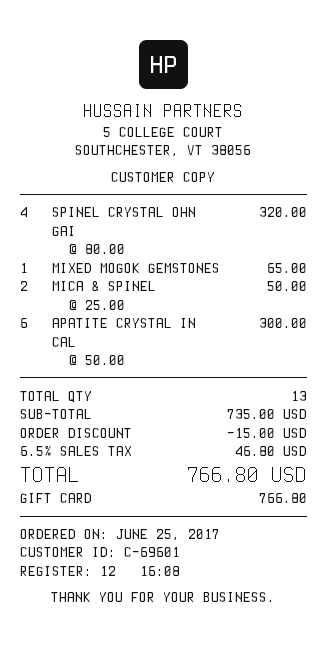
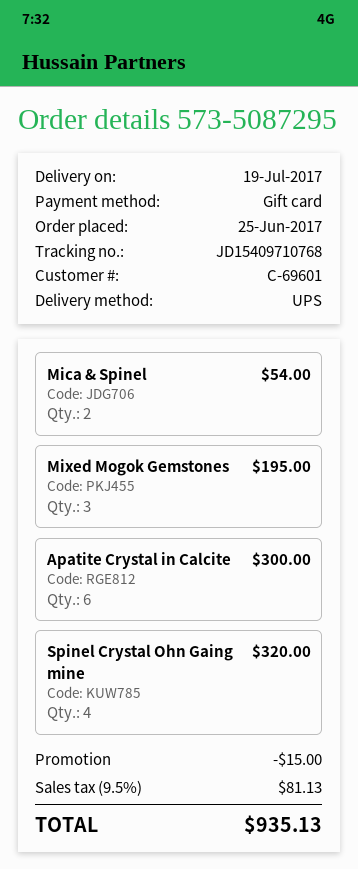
MIXED MOGOK GEMSTONES: 1 for 65.00 -> 3 for 195.00
MICA & SPINEL: 2 for 50.00 -> 2 for 54.00
tax: 6.5% = 46.80 -> 9.5% = 81.13
total: 766.80 -> 935.13

